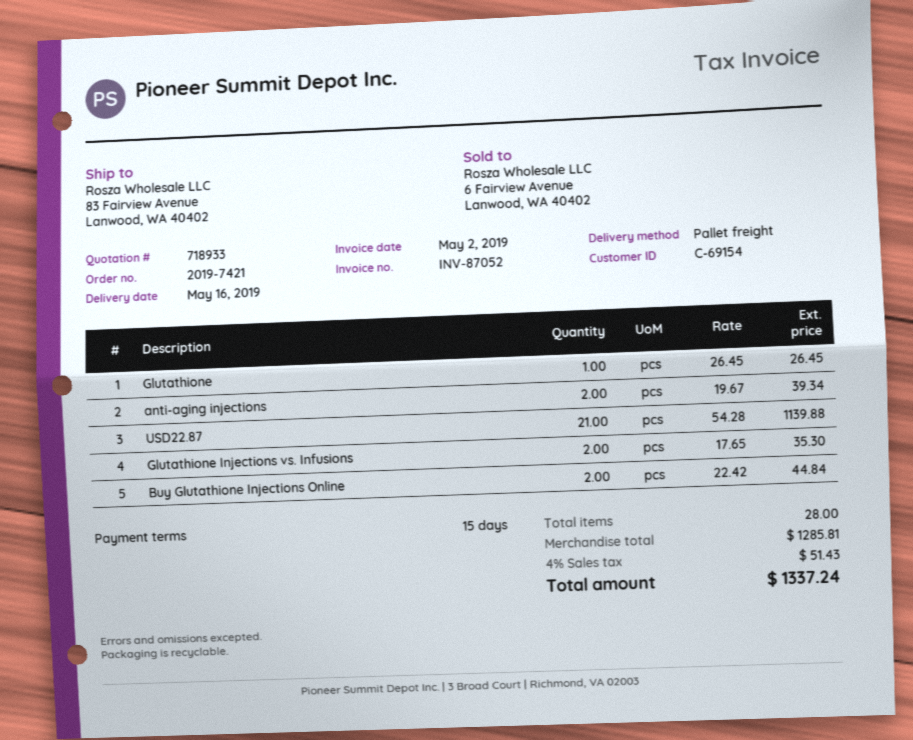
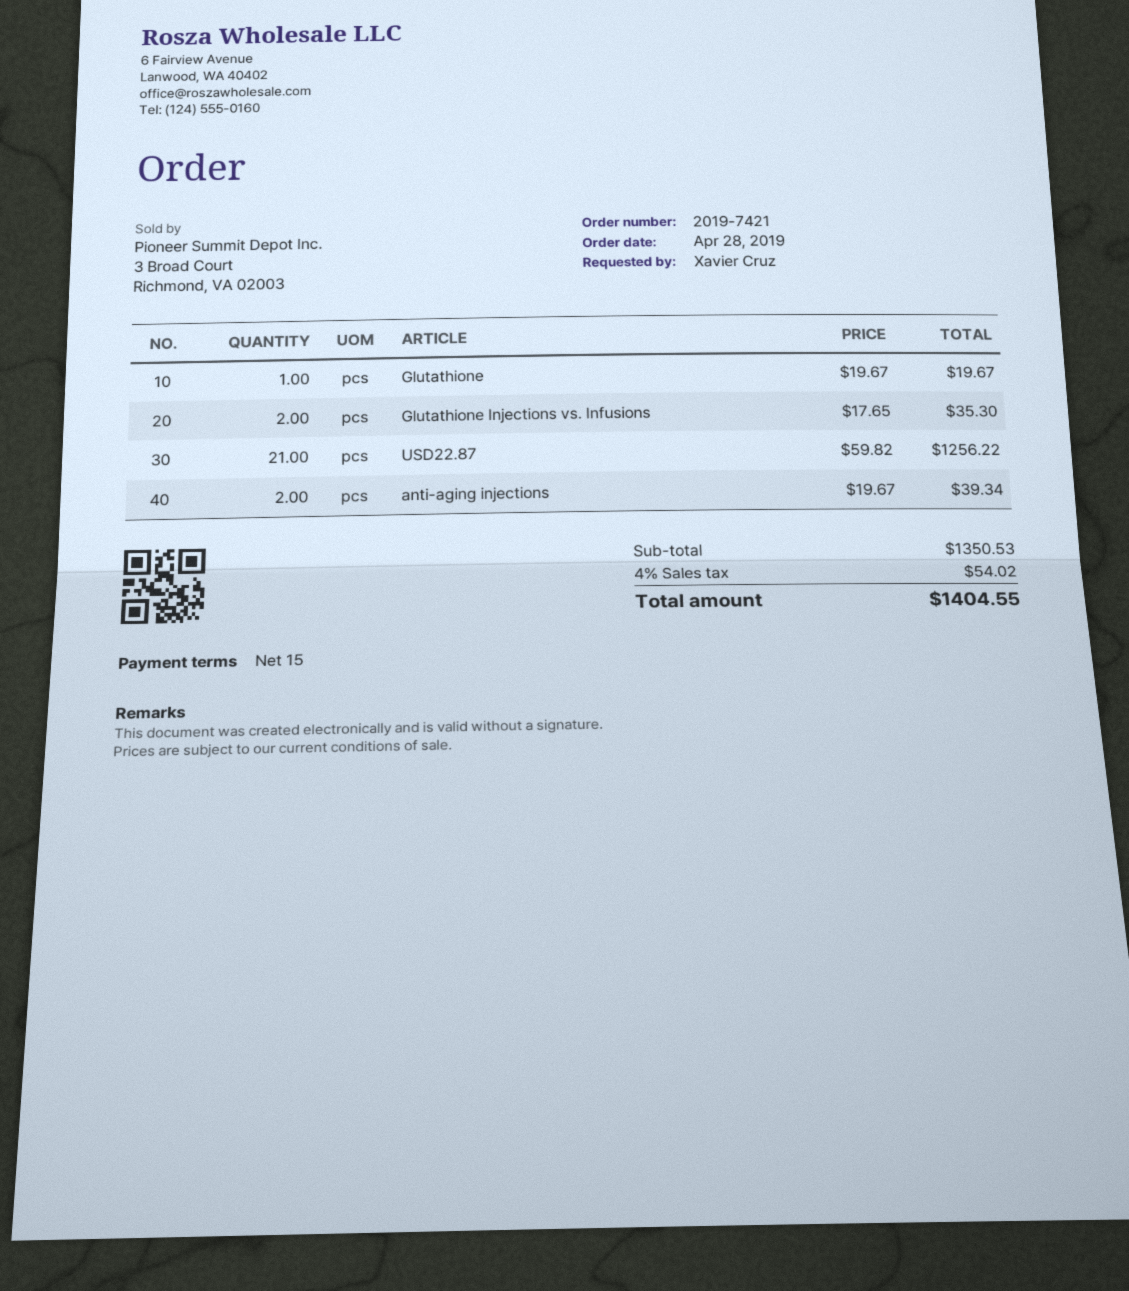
Glutathione: 1 x 26.45 = 26.45 -> 1 x 19.67 = 19.67
USD22.87: 21 x 54.28 = 1139.88 -> 21 x 59.82 = 1256.22
Buy Glutathione Injections Online: 2 x 22.42 = 44.84 -> none
subtotal: 1285.81 -> 1350.53
tax: 4% = 51.43 -> 4% = 54.02
total: 1337.24 -> 1404.55

